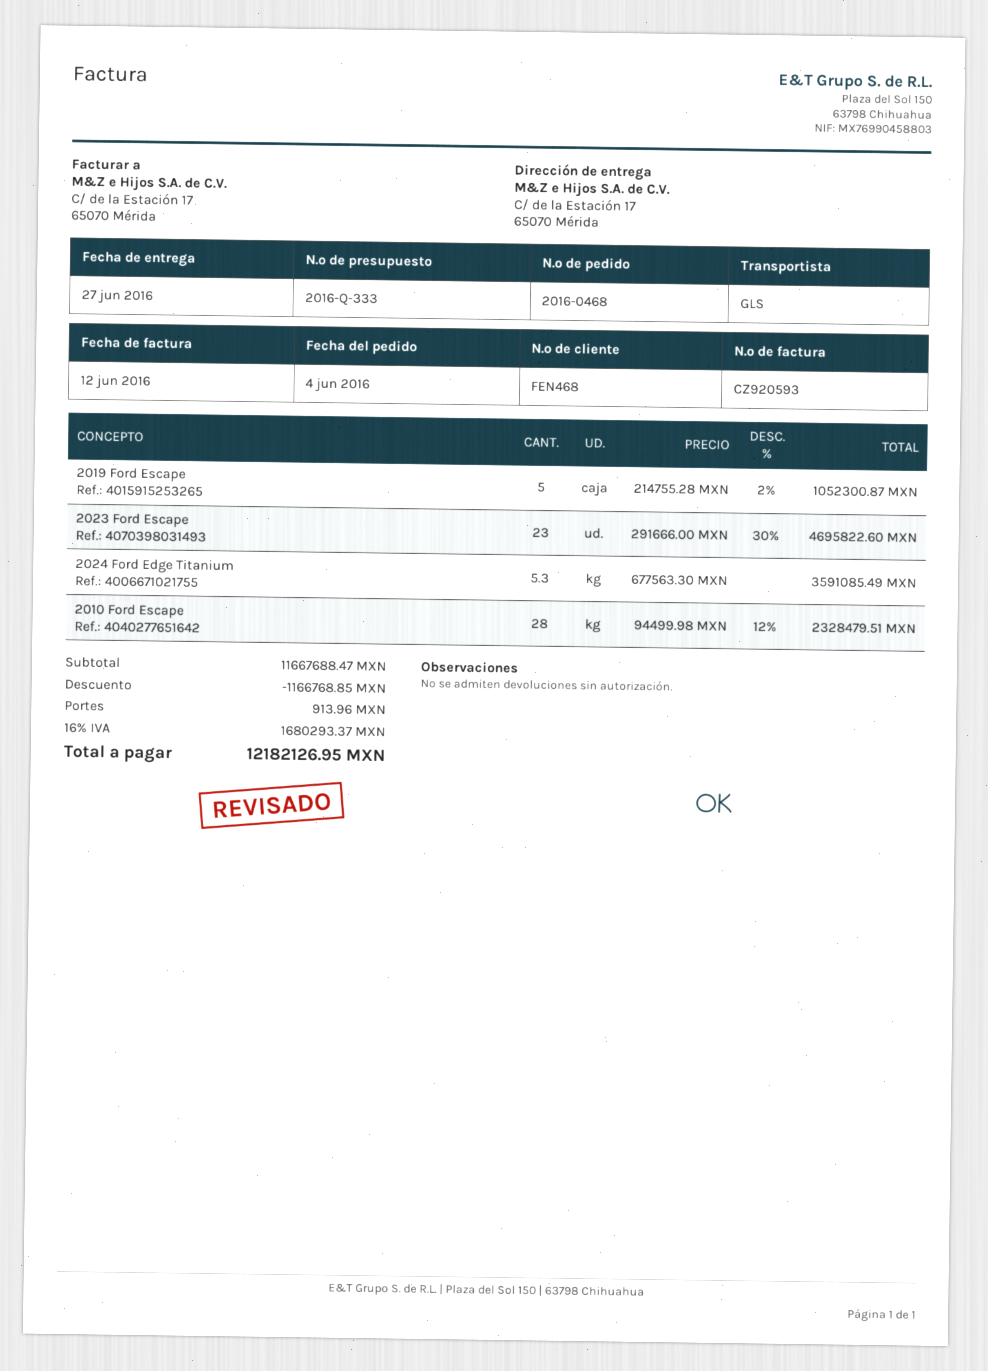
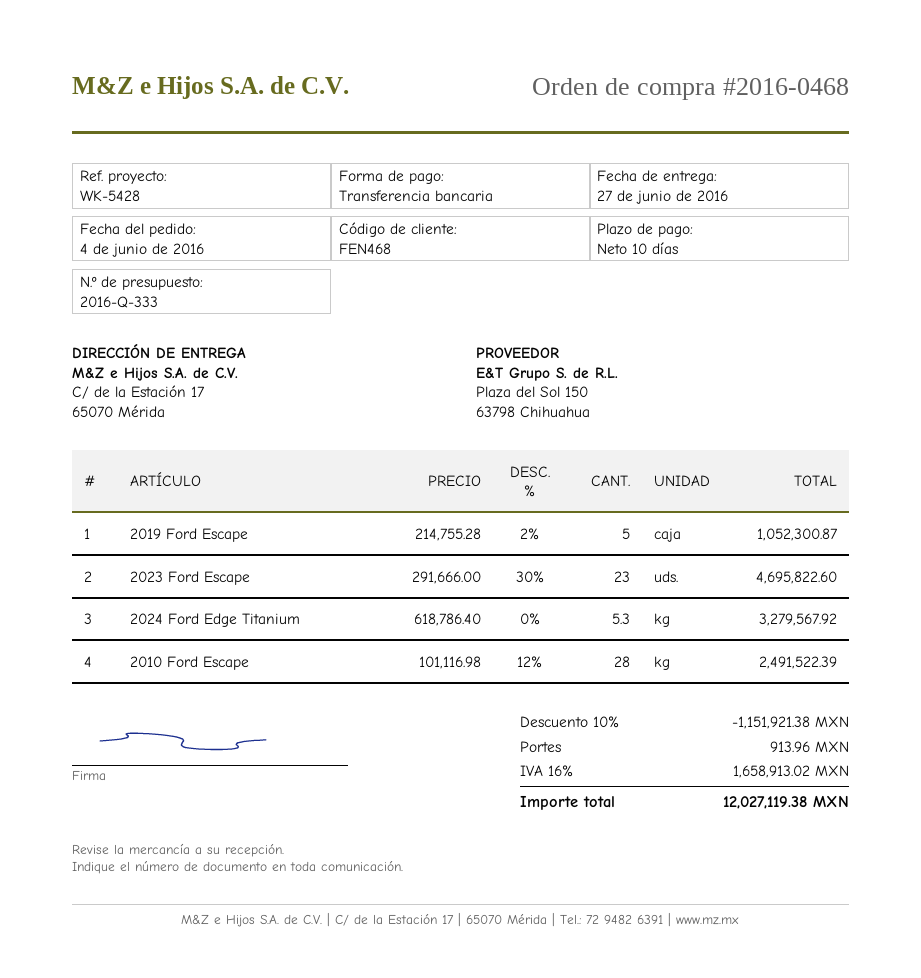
2024 Ford Edge Titanium: 5.3 x 677563.30 = 3591085.49 -> 5.3 x 618786.40 = 3279567.92
2010 Ford Escape: 28 x 94499.98 - 12% = 2328479.51 -> 28 x 101116.98 - 12% = 2491522.39
discount: 1166768.85 -> 1151921.38
tax: 16% = 1680293.37 -> 16% = 1658913.02
total: 12182126.95 -> 12027119.38

